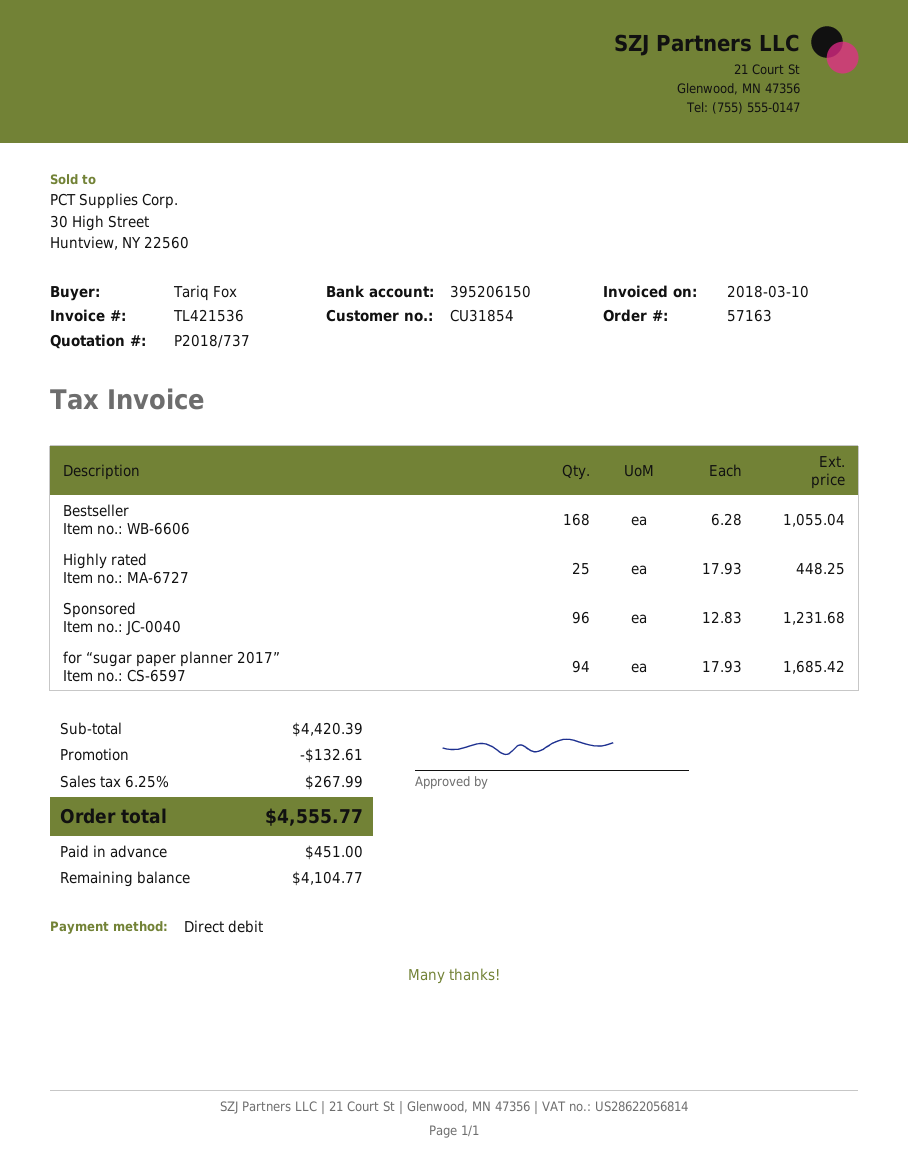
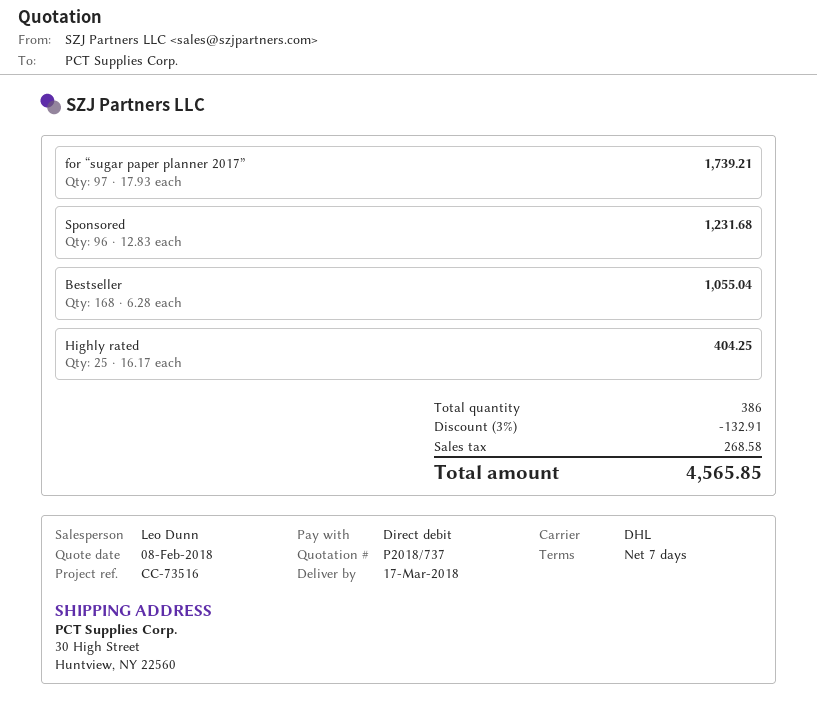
Highly rated: 25 x 17.93 = 448.25 -> 25 x 16.17 = 404.25
for “sugar paper planner 2017”: 94 x 17.93 = 1685.42 -> 97 x 17.93 = 1739.21
discount: 132.61 -> 132.91
tax: 267.99 -> 268.58
total: 4555.77 -> 4565.85

